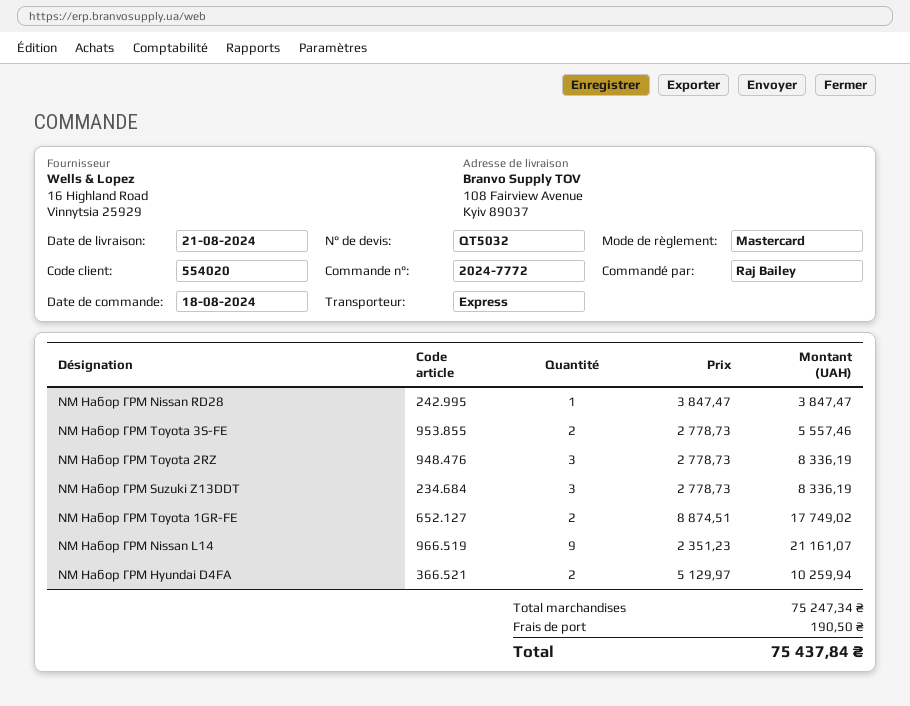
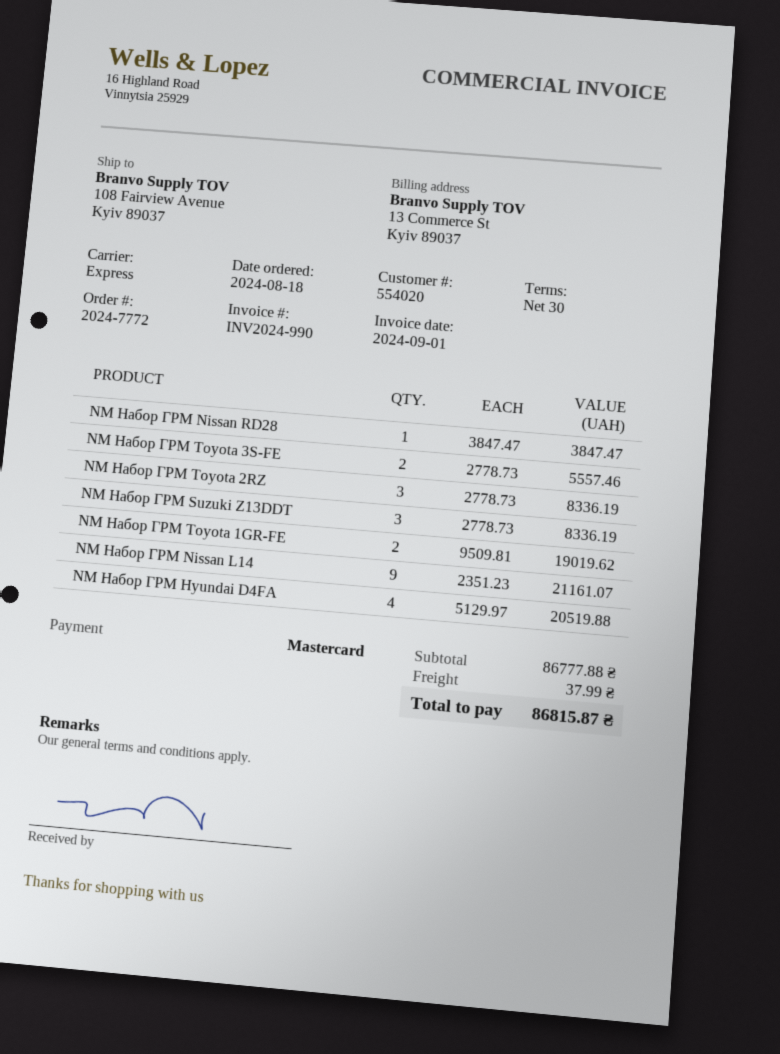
NM Набор ГРМ Toyota 1GR-FE: 2 x 8874.51 = 17749.02 -> 2 x 9509.81 = 19019.62
NM Набор ГРМ Hyundai D4FA: 2 x 5129.97 = 10259.94 -> 4 x 5129.97 = 20519.88
subtotal: 75247.34 -> 86777.88
shipping: 190.50 -> 37.99
total: 75437.84 -> 86815.87

